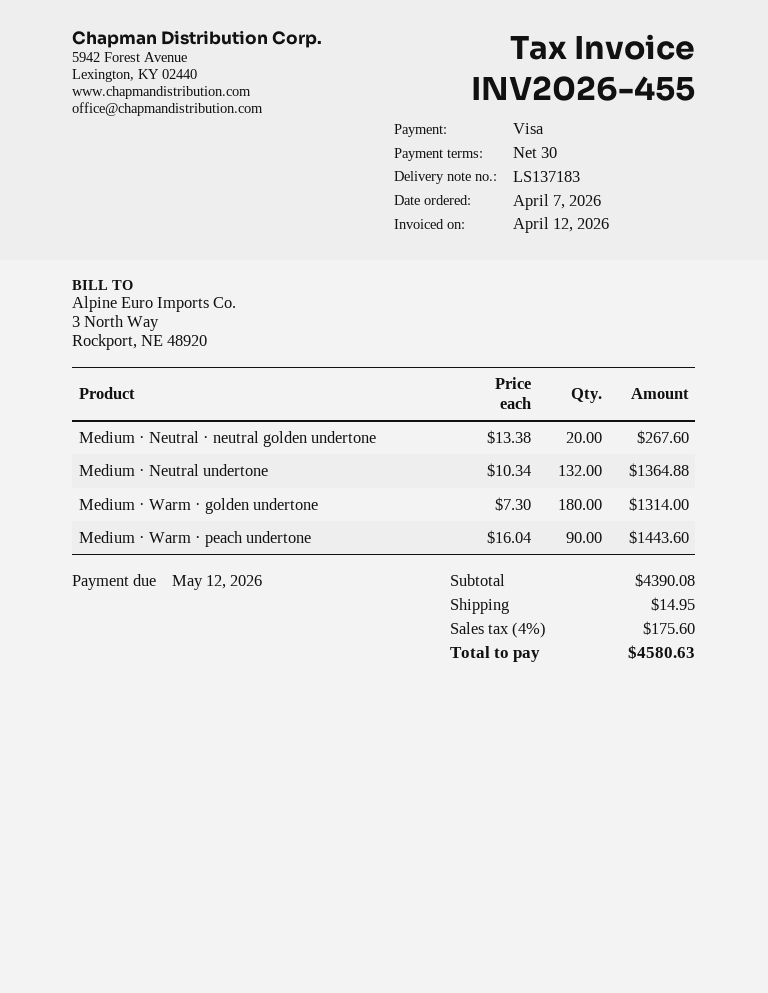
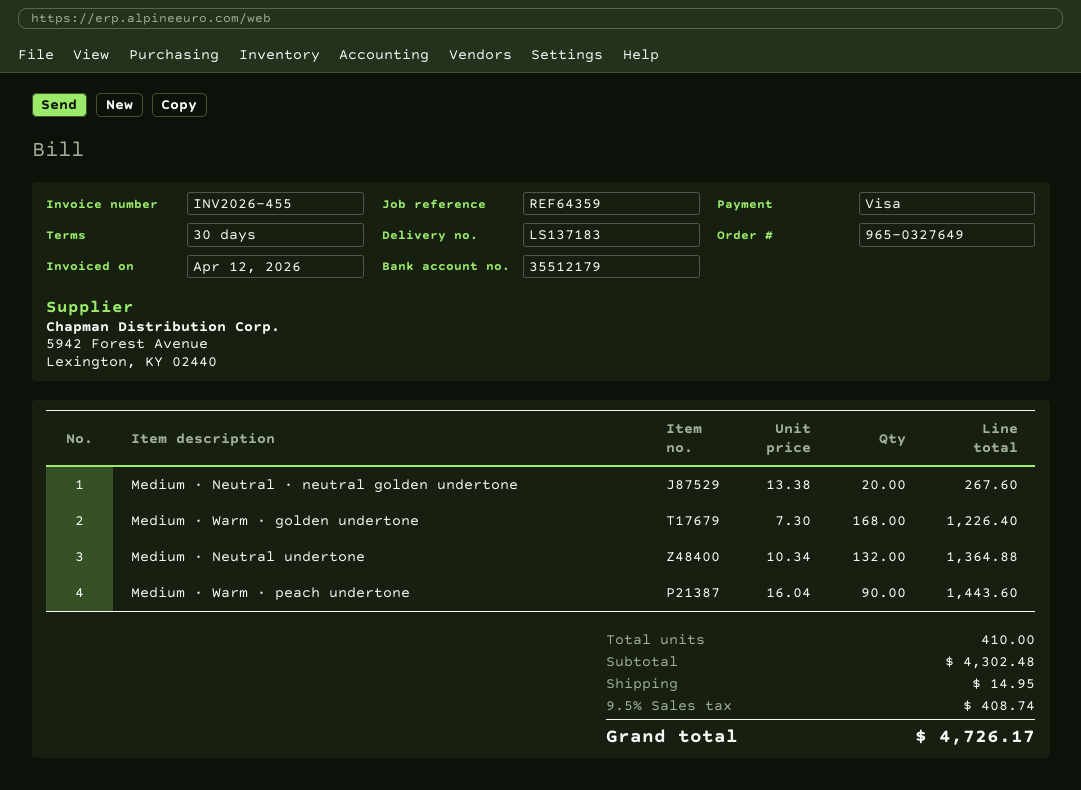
Medium · Warm · golden undertone: 180 x 7.30 = 1314.00 -> 168 x 7.30 = 1226.40
subtotal: 4390.08 -> 4302.48
tax: 4% = 175.60 -> 9.5% = 408.74
total: 4580.63 -> 4726.17

